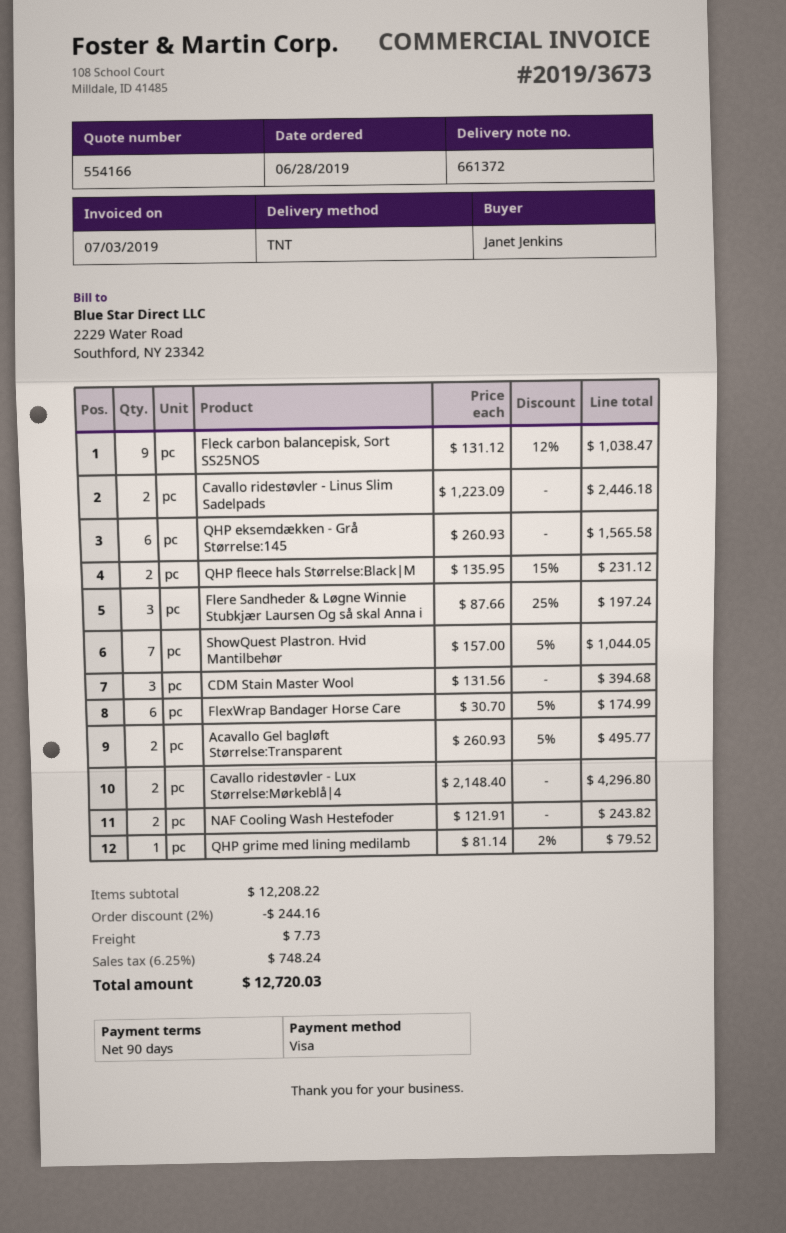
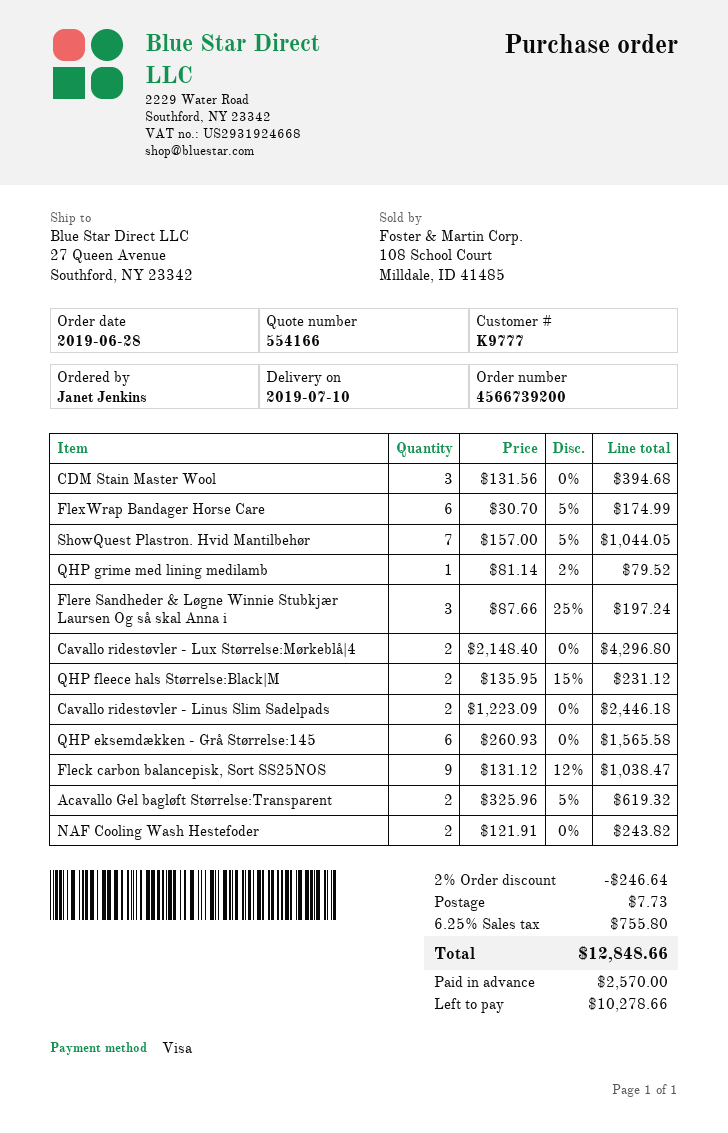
Acavallo Gel bagløft Størrelse:Transparent: 2 x 260.93 - 5% = 495.77 -> 2 x 325.96 - 5% = 619.32
discount: 2% = 244.16 -> 2% = 246.64
tax: 6.25% = 748.24 -> 6.25% = 755.80
total: 12720.03 -> 12848.66

